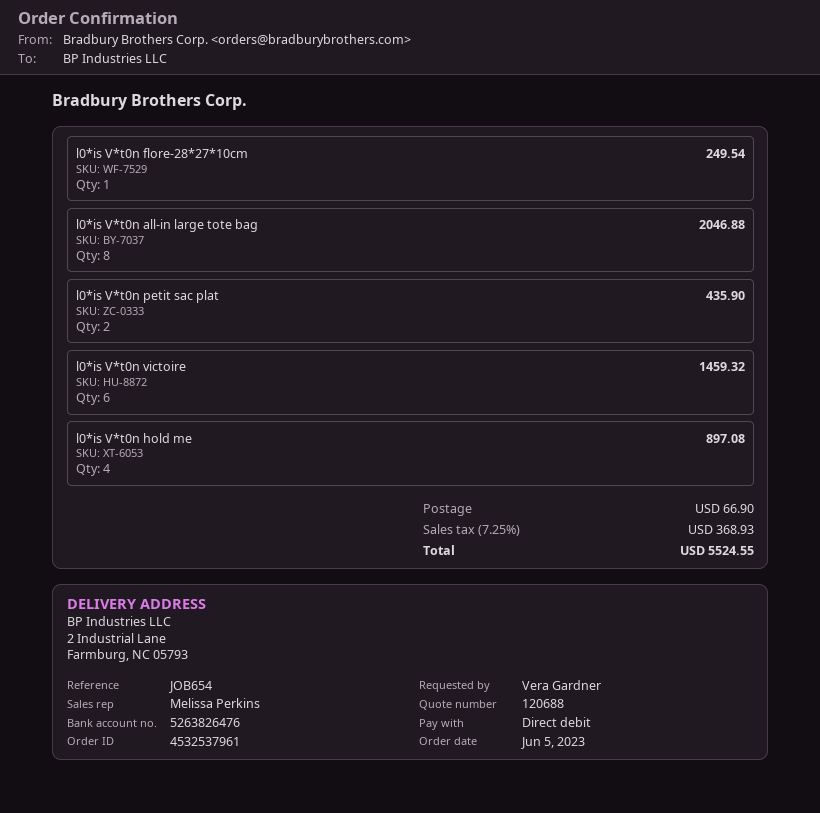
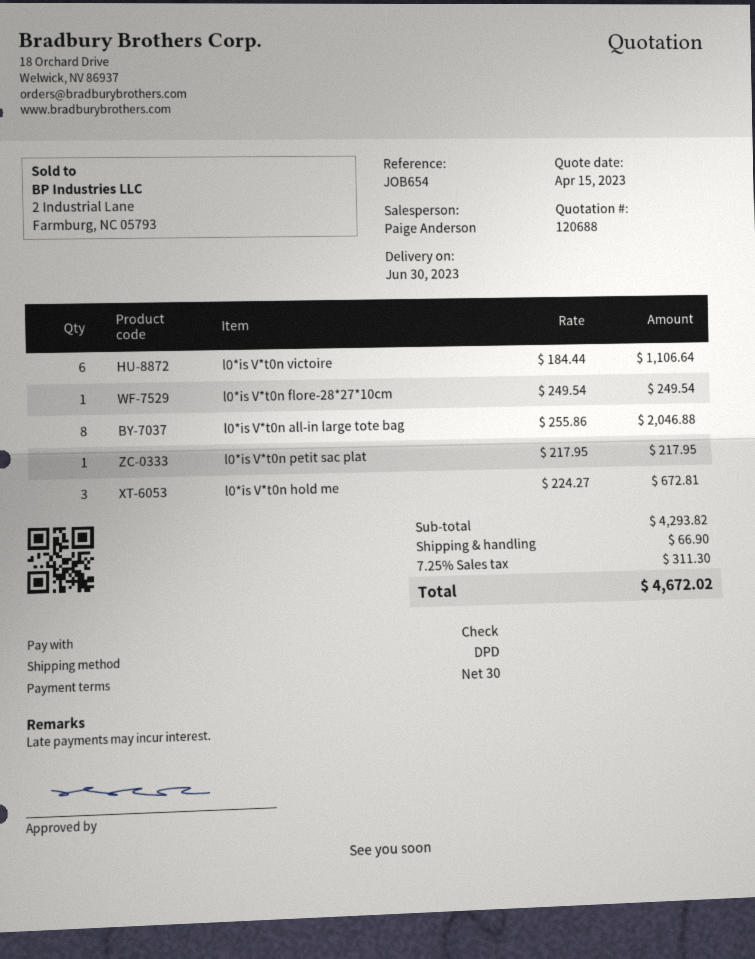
sales rep: Melissa Perkins -> Paige Anderson
payment method: direct debit -> cheque
l0*is V*t0n petit sac plat: 2 for 435.90 -> 1 for 217.95
l0*is V*t0n victoire: 6 for 1459.32 -> 6 for 1106.64
l0*is V*t0n hold me: 4 for 897.08 -> 3 for 672.81
tax: 7.25% = 368.93 -> 7.25% = 311.30
total: 5524.55 -> 4672.02

